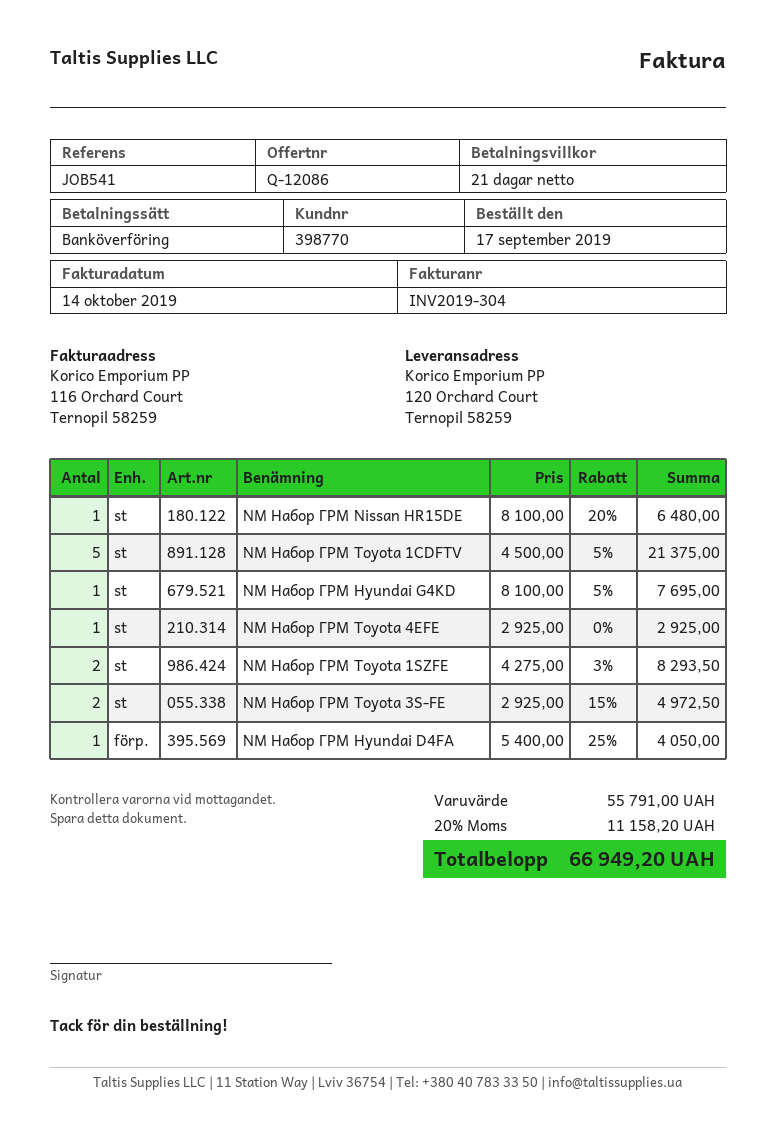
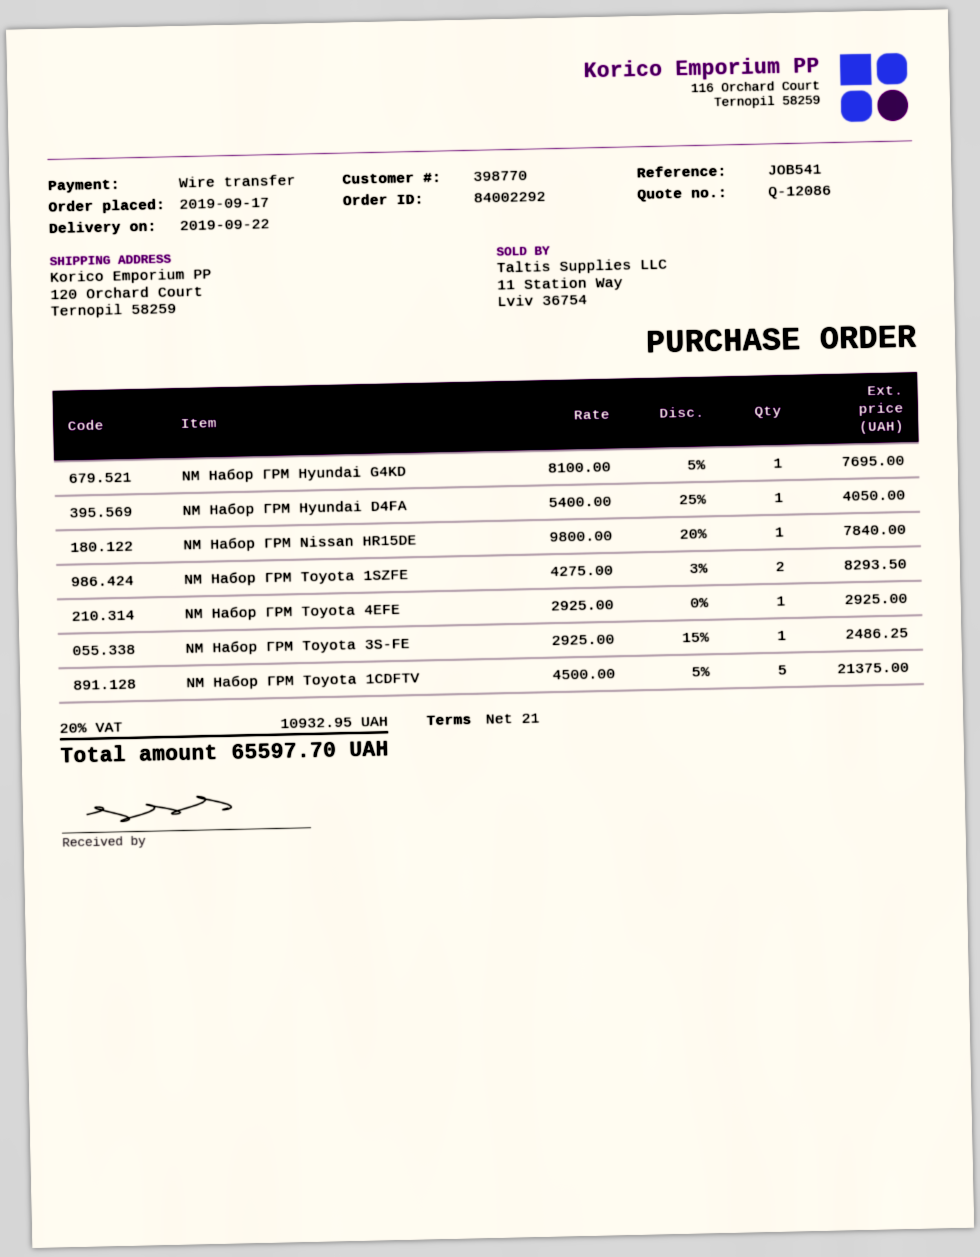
NM Набор ГРМ Nissan HR15DE: 1 x 8100.00 - 20% = 6480.00 -> 1 x 9800.00 - 20% = 7840.00
NM Набор ГРМ Toyota 3S-FE: 2 x 2925.00 - 15% = 4972.50 -> 1 x 2925.00 - 15% = 2486.25
tax: 20% = 11158.20 -> 20% = 10932.95
total: 66949.20 -> 65597.70

